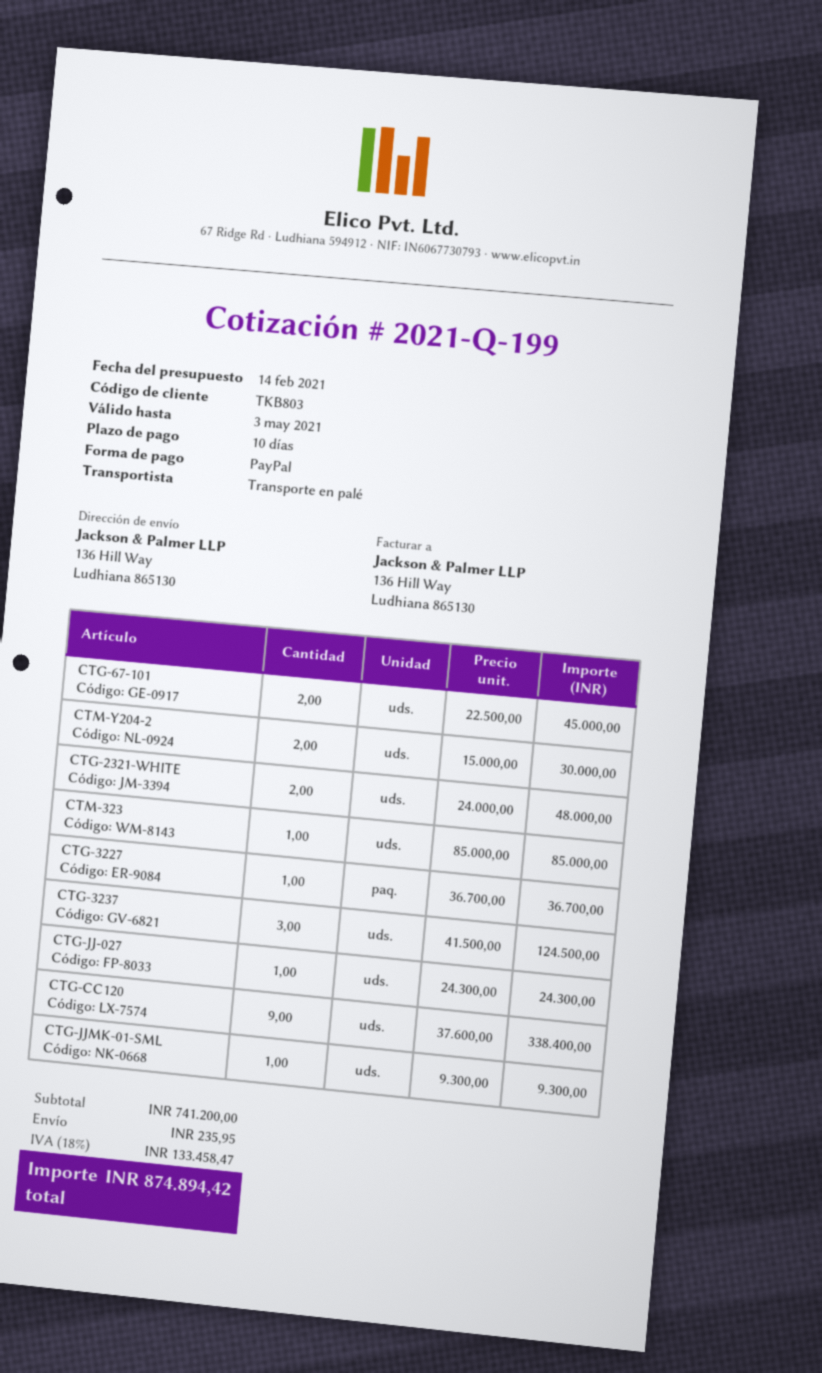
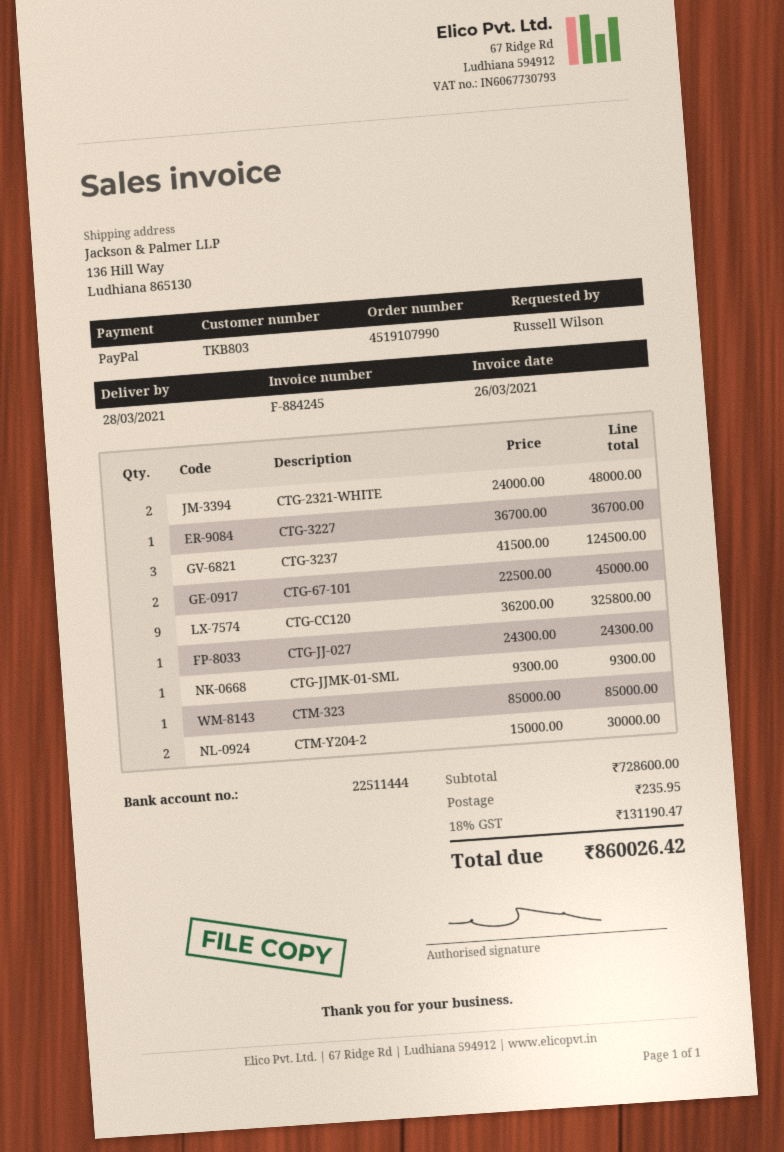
CTG-CC120: 9 x 37600.00 = 338400.00 -> 9 x 36200.00 = 325800.00
subtotal: 741200.00 -> 728600.00
tax: 18% = 133458.47 -> 18% = 131190.47
total: 874894.42 -> 860026.42

